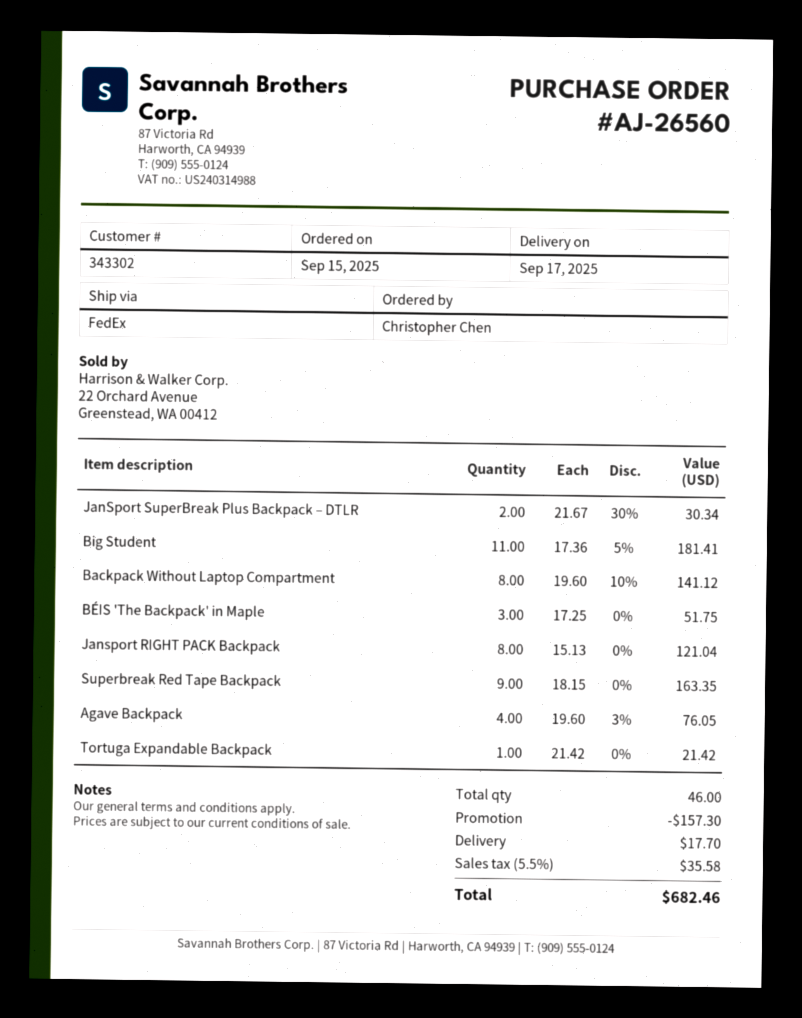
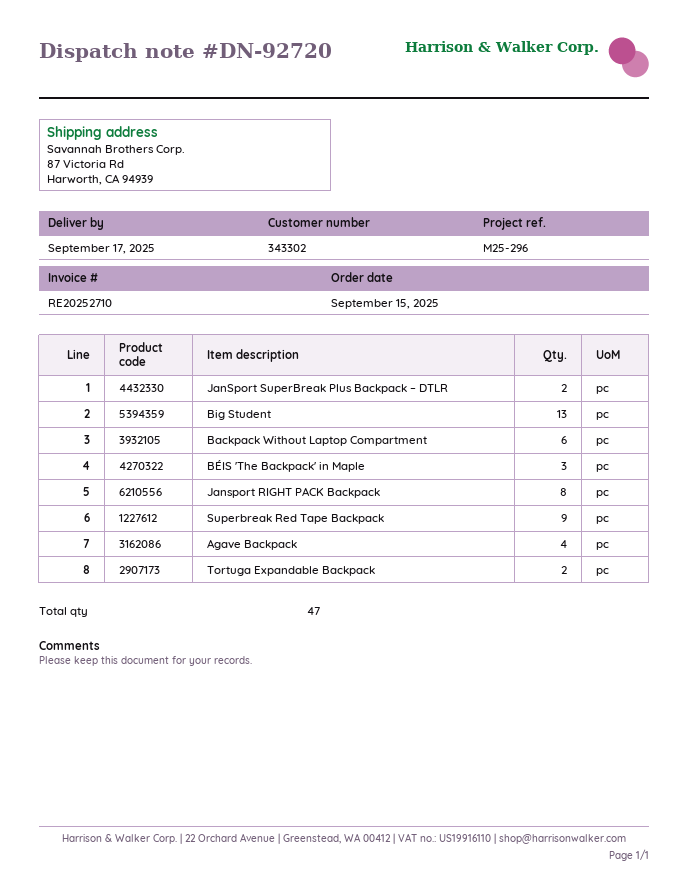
Big Student: 11 -> 13
Backpack Without Laptop Compartment: 8 -> 6
Tortuga Expandable Backpack: 1 -> 2
total quantity: 46 -> 47

